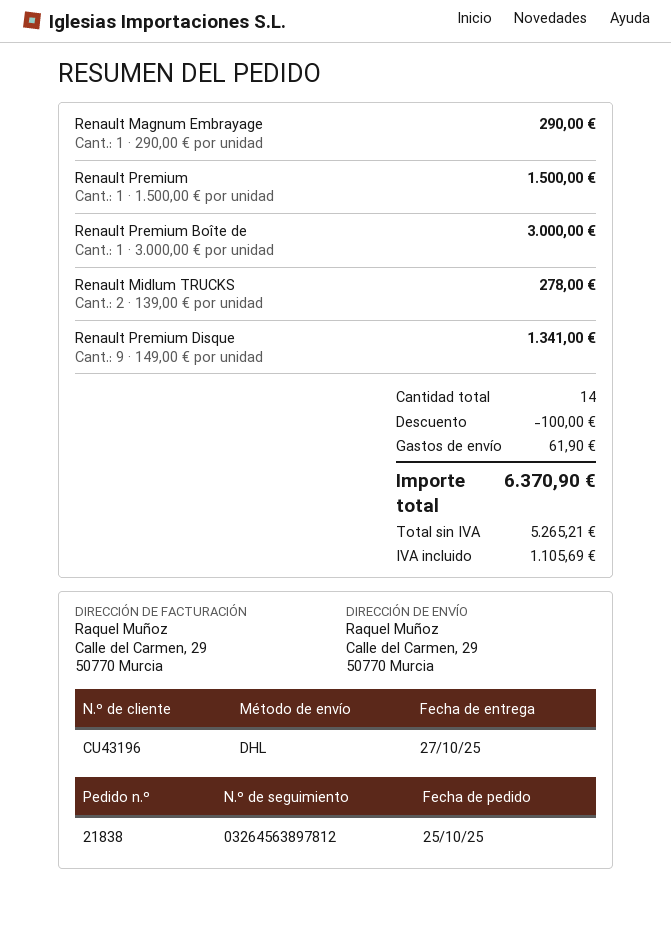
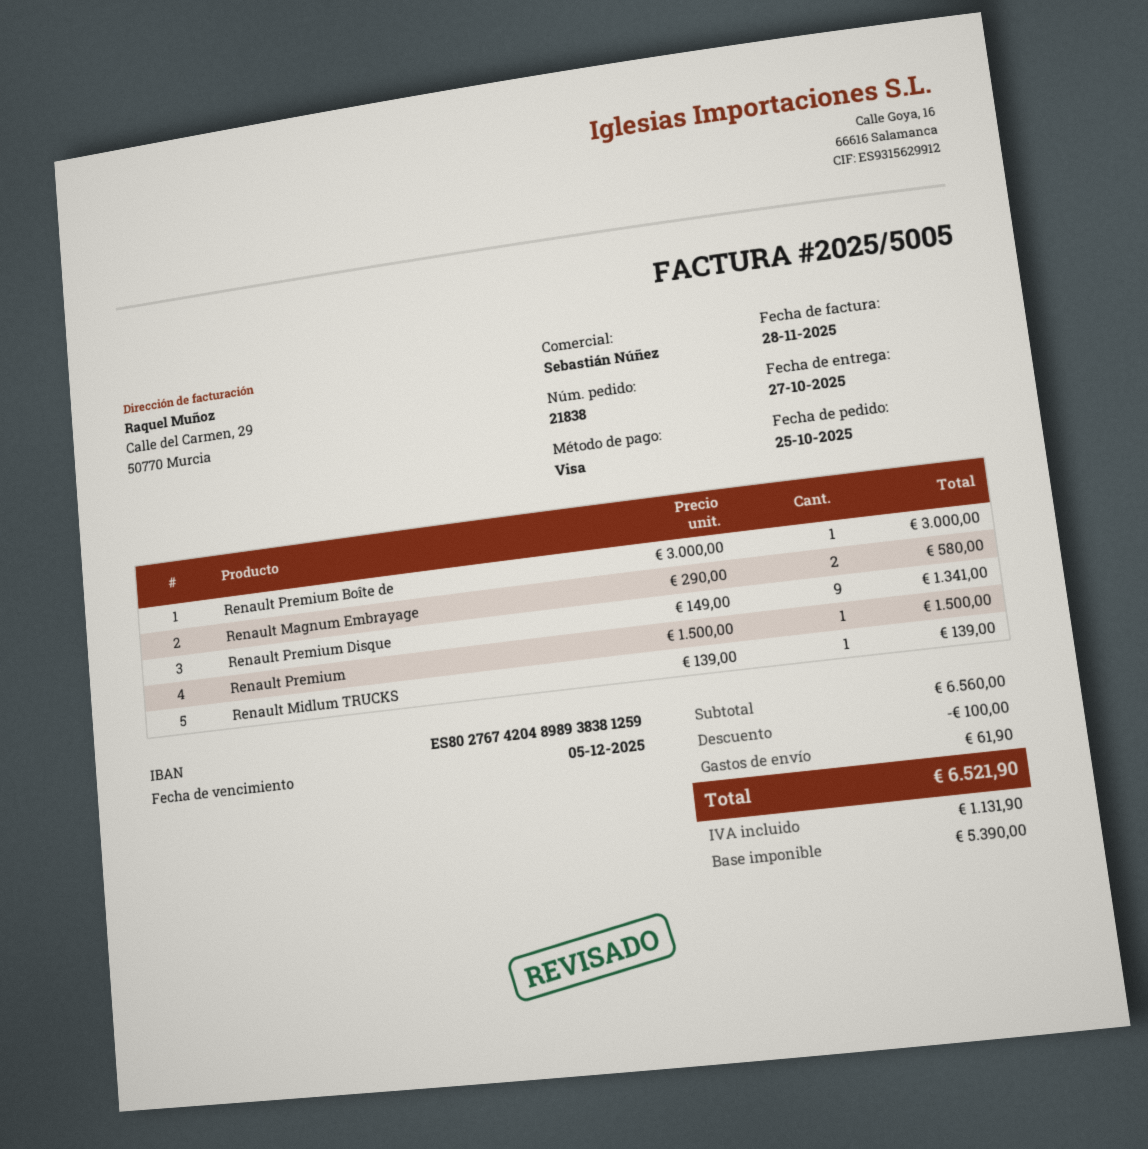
Renault Magnum Embrayage: 1 x 290.00 = 290.00 -> 2 x 290.00 = 580.00
Renault Midlum TRUCKS: 2 x 139.00 = 278.00 -> 1 x 139.00 = 139.00
net: 5265.21 -> 5390.00
tax: 1105.69 -> 1131.90
total: 6370.90 -> 6521.90

